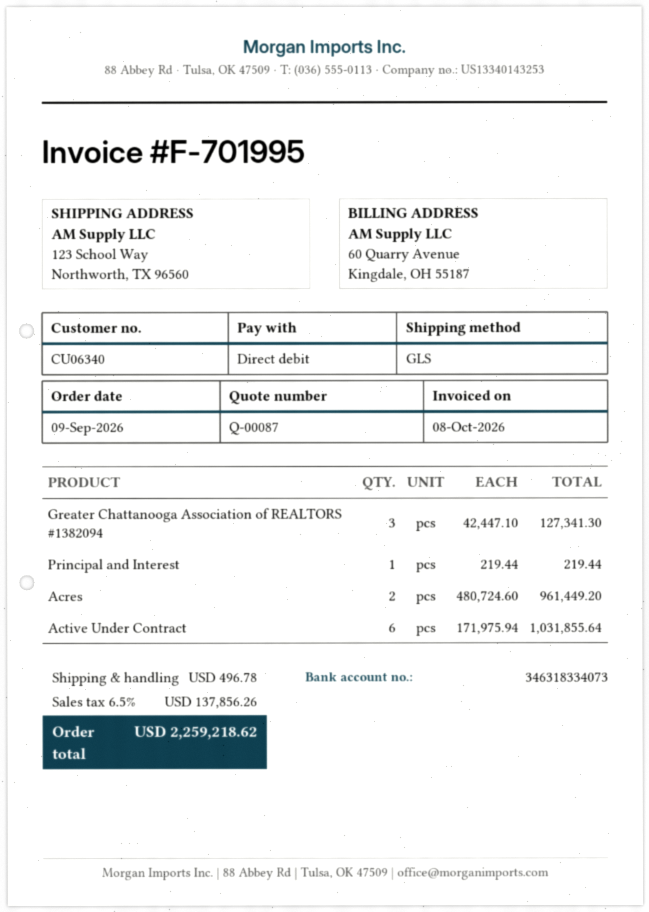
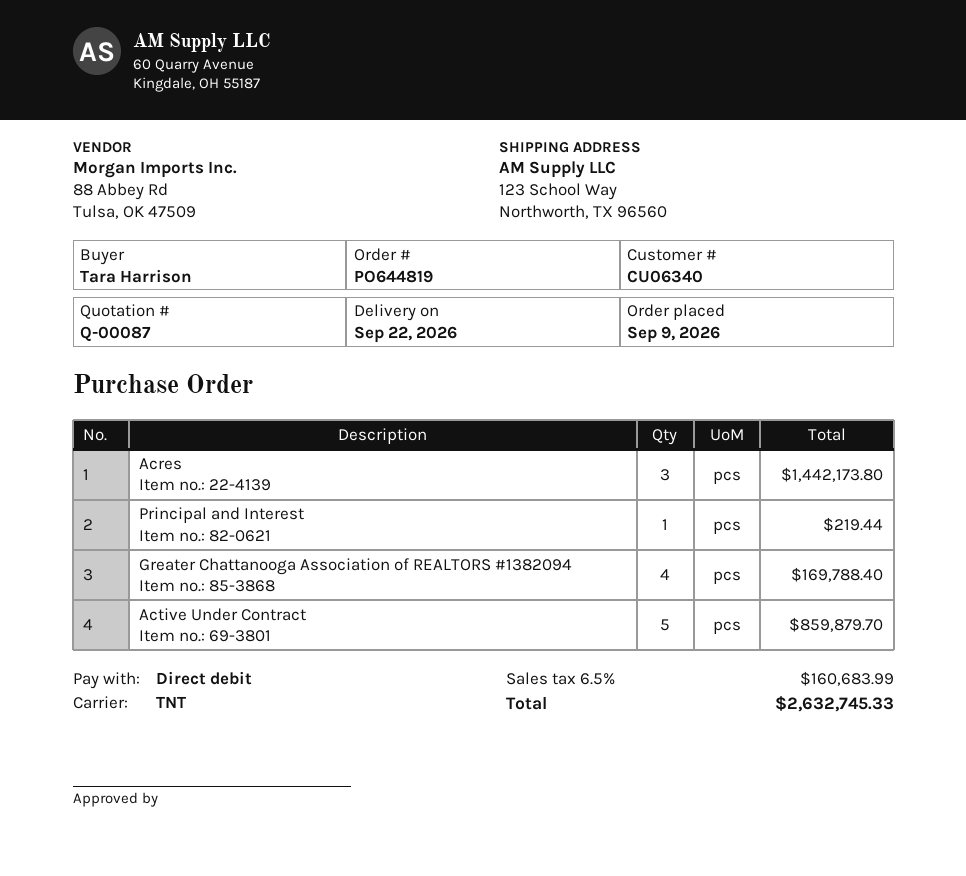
shipping method: GLS -> TNT
Greater Chattanooga Association of REALTORS #1382094: 3 for 127341.30 -> 4 for 169788.40
Acres: 2 for 961449.20 -> 3 for 1442173.80
Active Under Contract: 6 for 1031855.64 -> 5 for 859879.70
shipping: 496.78 -> none
tax: 6.5% = 137856.26 -> 6.5% = 160683.99
total: 2259218.62 -> 2632745.33

